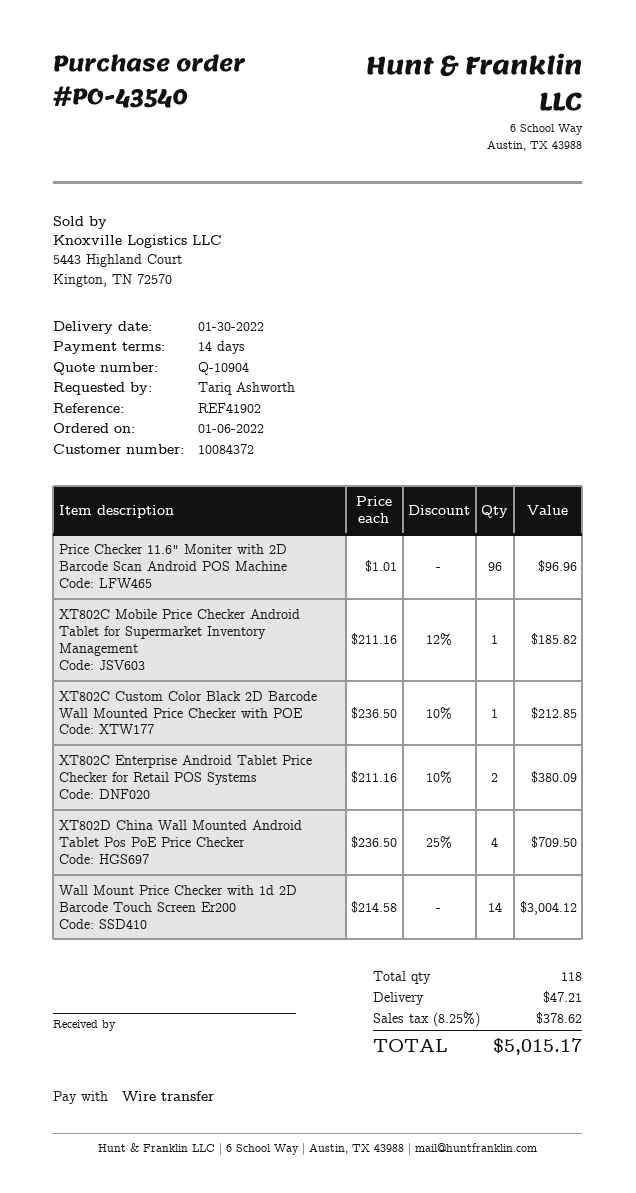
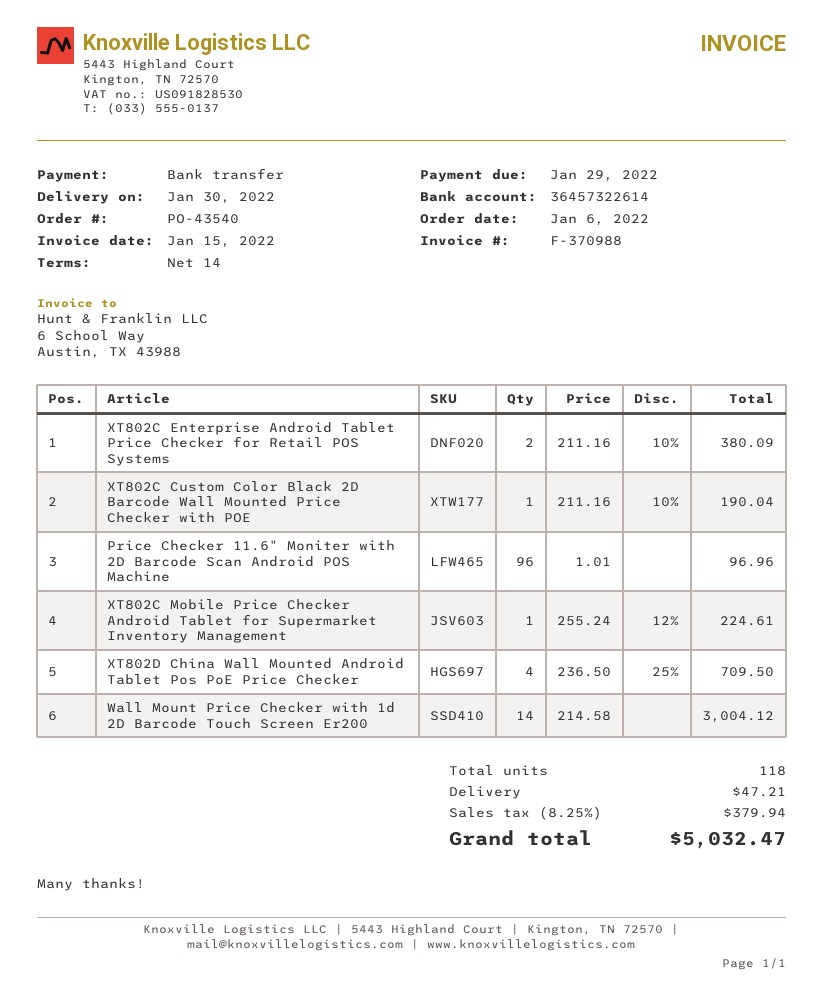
XT802C Mobile Price Checker Android Tablet for Supermarket Inventory Management: 1 x 211.16 - 12% = 185.82 -> 1 x 255.24 - 12% = 224.61
XT802C Custom Color Black 2D Barcode Wall Mounted Price Checker with POE: 1 x 236.50 - 10% = 212.85 -> 1 x 211.16 - 10% = 190.04
tax: 8.25% = 378.62 -> 8.25% = 379.94
total: 5015.17 -> 5032.47

